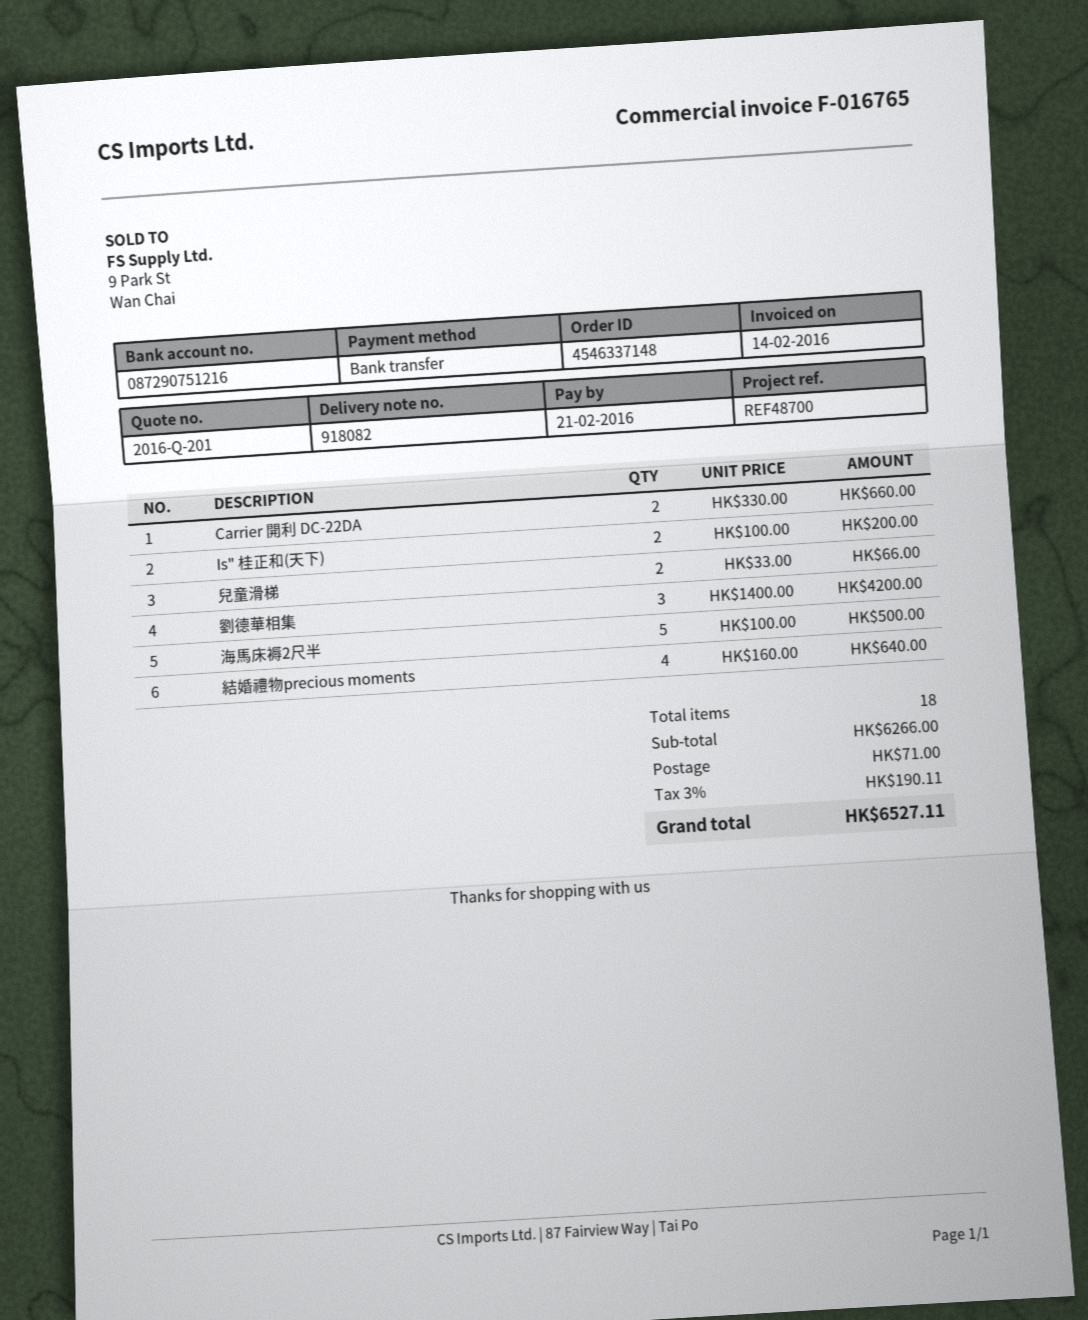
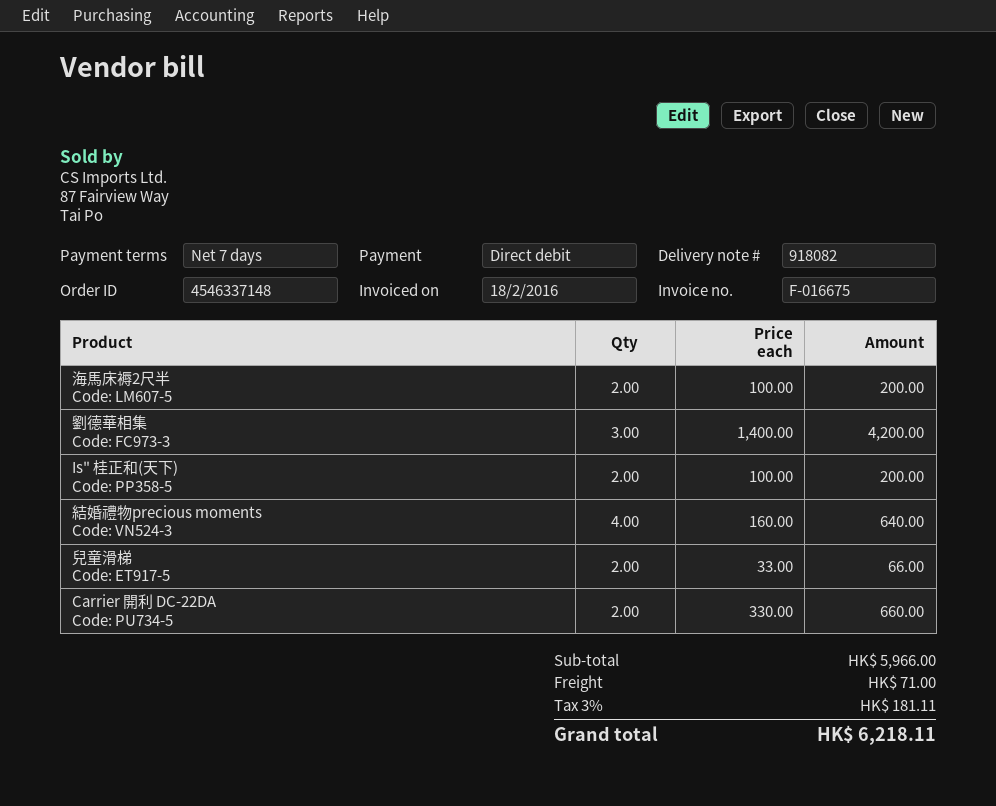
invoice number: F-016765 -> F-016675
invoice date: 2016-02-14 -> 2016-02-18
payment method: bank transfer -> direct debit
海馬床褥2尺半: 5 x 100.00 = 500.00 -> 2 x 100.00 = 200.00
subtotal: 6266.00 -> 5966.00
tax: 3% = 190.11 -> 3% = 181.11
total: 6527.11 -> 6218.11

